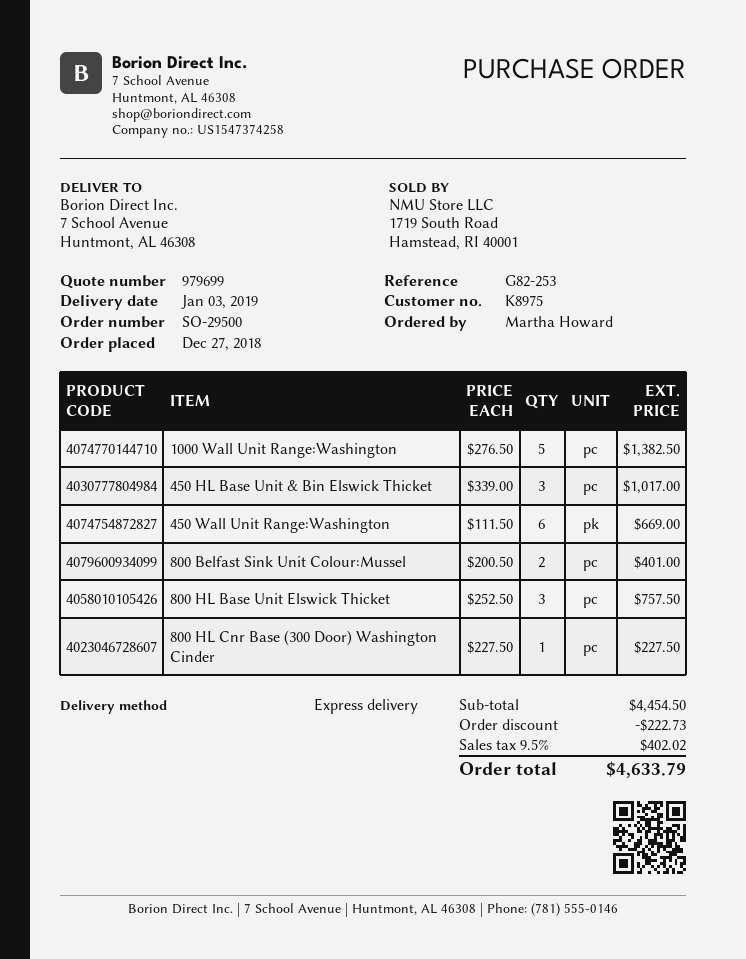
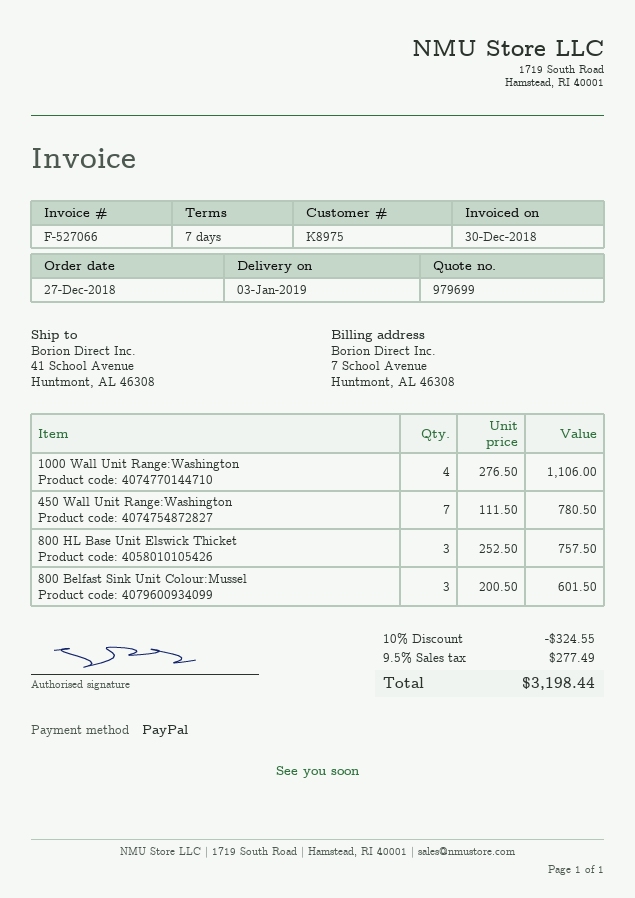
ship to: 7 School Avenue, Huntmont, AL 46308 -> 41 School Avenue, Huntmont, AL 46308
1000 Wall Unit Range:Washington: 5 x 276.50 = 1382.50 -> 4 x 276.50 = 1106.00
450 HL Base Unit & Bin Elswick Thicket: 3 x 339.00 = 1017.00 -> none
450 Wall Unit Range:Washington: 6 x 111.50 = 669.00 -> 7 x 111.50 = 780.50
800 Belfast Sink Unit Colour:Mussel: 2 x 200.50 = 401.00 -> 3 x 200.50 = 601.50
800 HL Cnr Base (300 Door) Washington Cinder: 1 x 227.50 = 227.50 -> none
discount: 222.73 -> 324.55
tax: 9.5% = 402.02 -> 9.5% = 277.49
total: 4633.79 -> 3198.44

